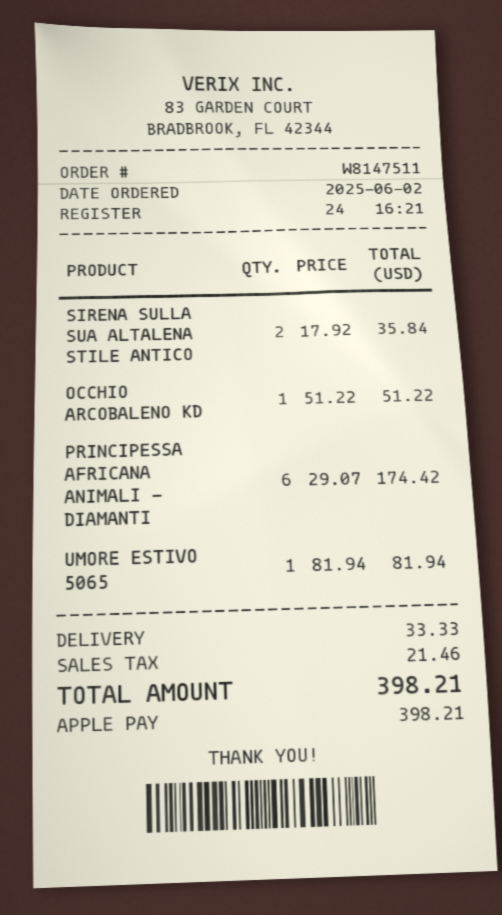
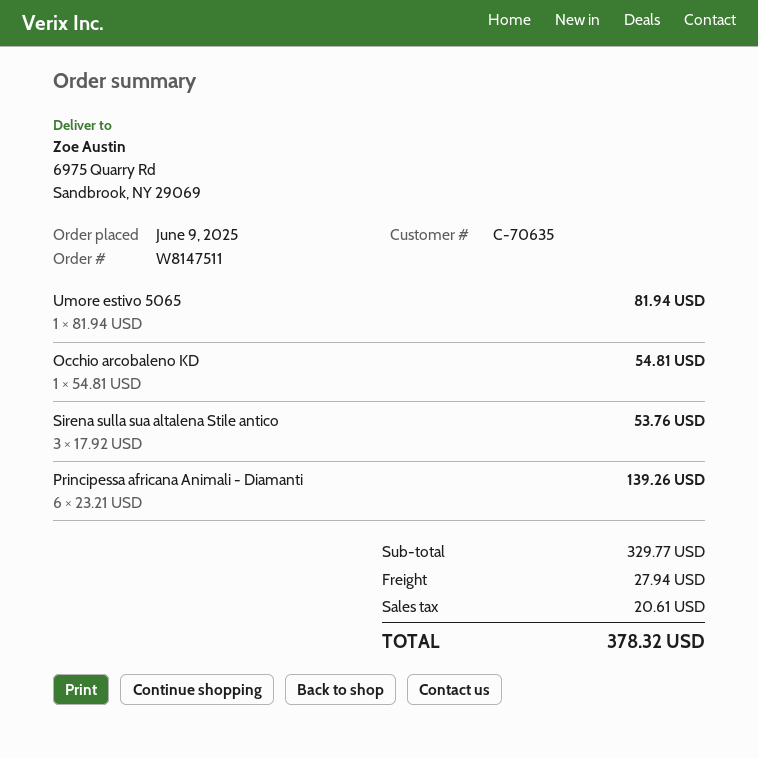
order date: 2025-06-02 -> 2025-06-09
SIRENA SULLA SUA ALTALENA STILE ANTICO: 2 x 17.92 = 35.84 -> 3 x 17.92 = 53.76
OCCHIO ARCOBALENO KD: 1 x 51.22 = 51.22 -> 1 x 54.81 = 54.81
PRINCIPESSA AFRICANA ANIMALI - DIAMANTI: 6 x 29.07 = 174.42 -> 6 x 23.21 = 139.26
shipping: 33.33 -> 27.94
tax: 21.46 -> 20.61
total: 398.21 -> 378.32

